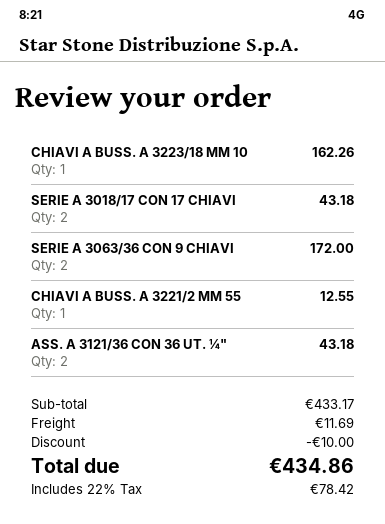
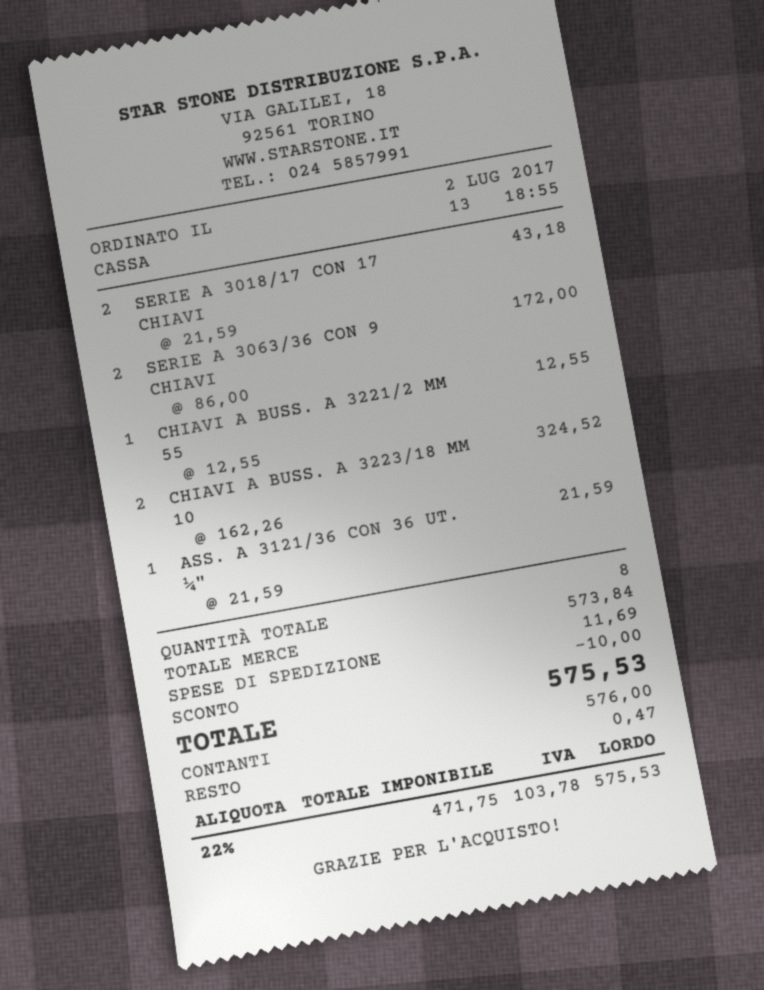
CHIAVI A BUSS. A 3223/18 MM 10: 1 for 162.26 -> 2 for 324.52
ASS. A 3121/36 CON 36 UT. ¼": 2 for 43.18 -> 1 for 21.59
subtotal: 433.17 -> 573.84
tax: 22% = 78.42 -> 22% = 103.78
total: 434.86 -> 575.53

